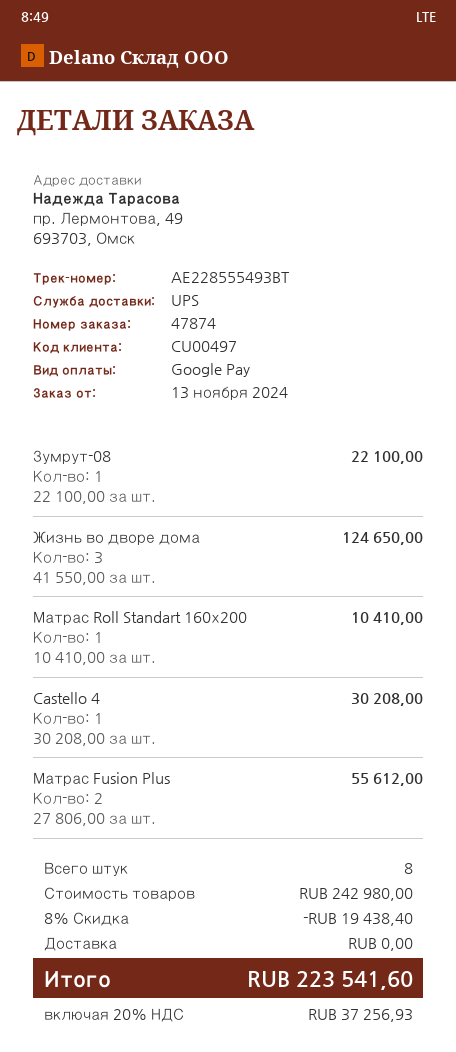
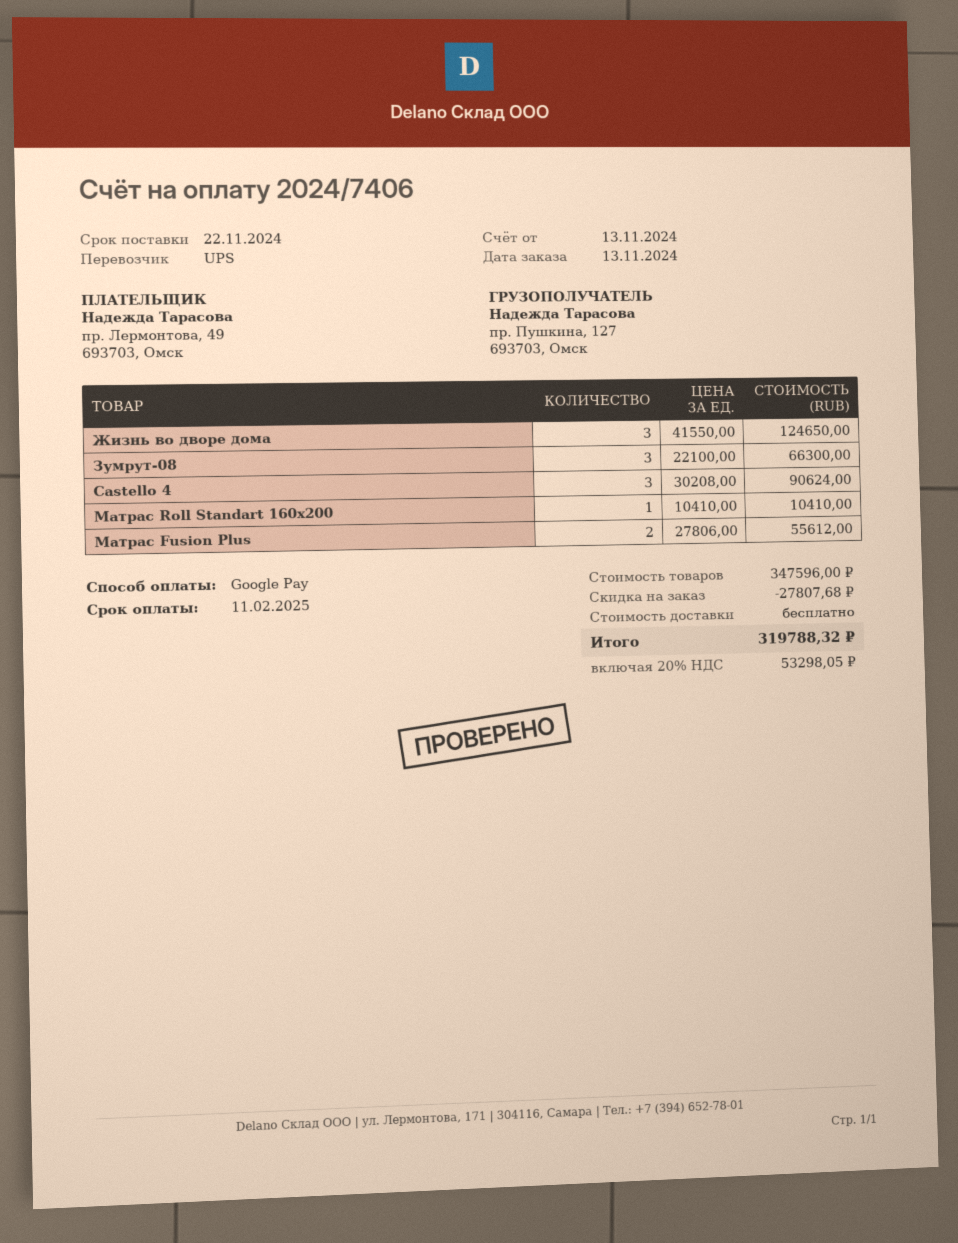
ship to: пр. Лермонтова, 49, 693703, Омск -> пр. Пушкина, 127, 693703, Омск
Зумрут-08: 1 x 22100.00 = 22100.00 -> 3 x 22100.00 = 66300.00
Castello 4: 1 x 30208.00 = 30208.00 -> 3 x 30208.00 = 90624.00
subtotal: 242980.00 -> 347596.00
discount: 19438.40 -> 27807.68
tax: 20% = 37256.93 -> 20% = 53298.05
total: 223541.60 -> 319788.32

